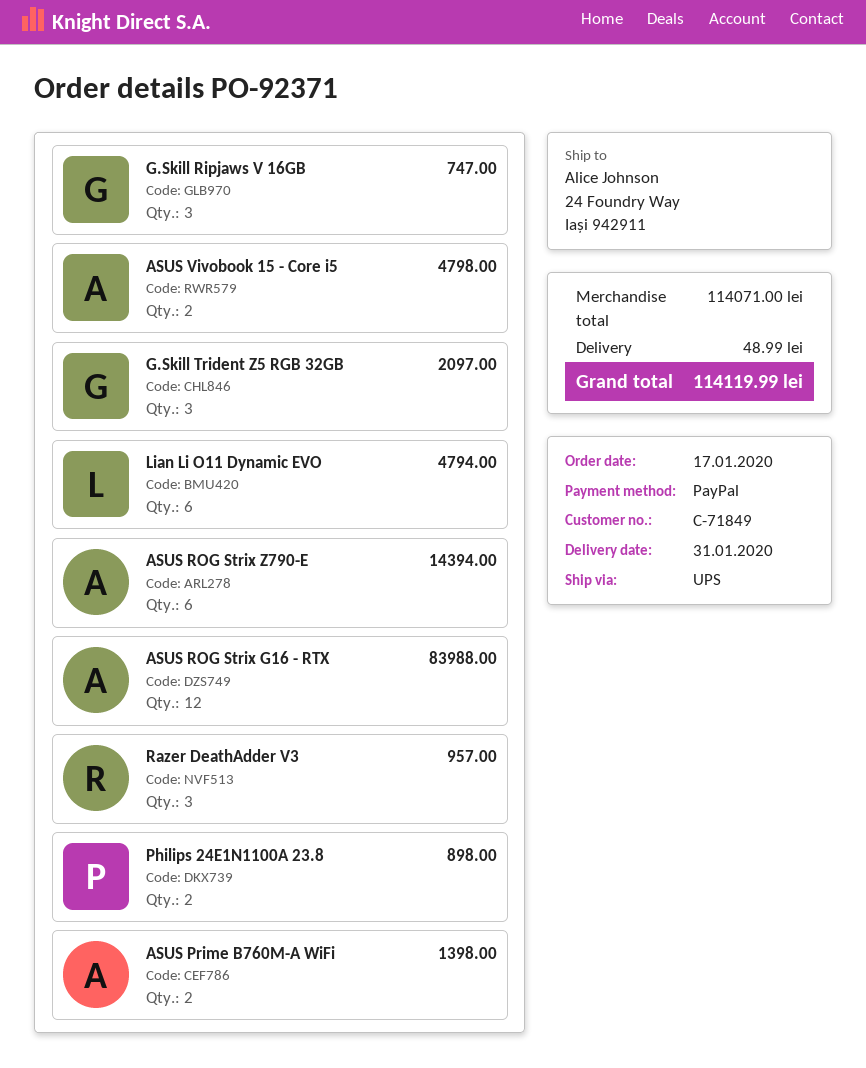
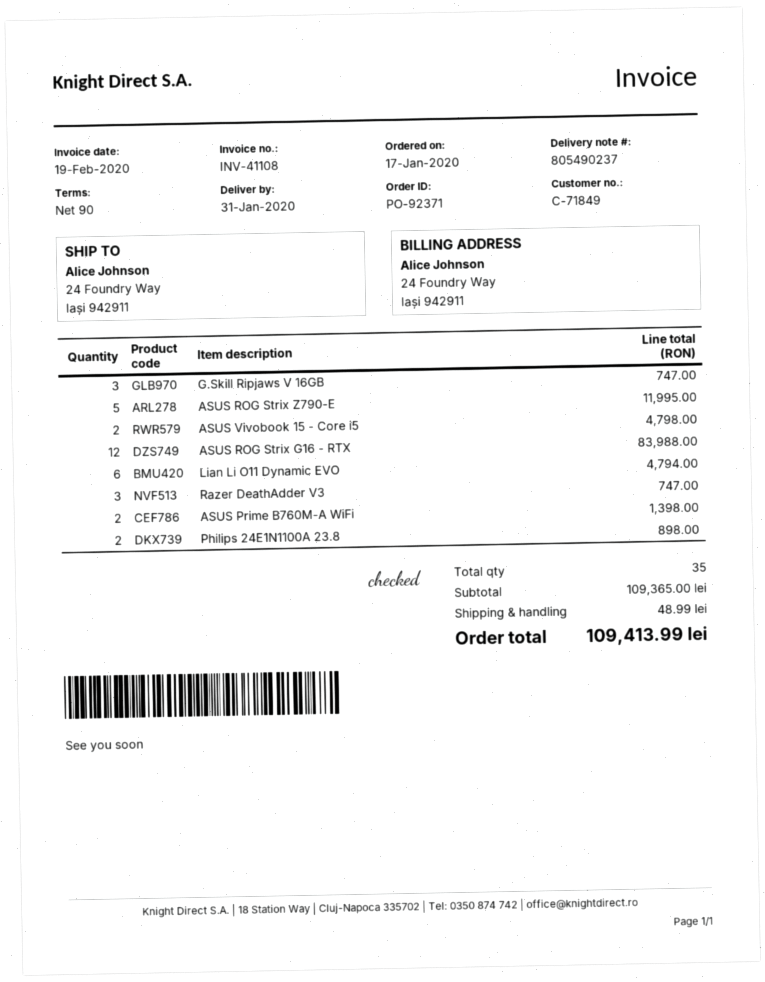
G.Skill Trident Z5 RGB 32GB: 3 for 2097.00 -> none
ASUS ROG Strix Z790-E: 6 for 14394.00 -> 5 for 11995.00
Razer DeathAdder V3: 3 for 957.00 -> 3 for 747.00
subtotal: 114071.00 -> 109365.00
total: 114119.99 -> 109413.99

